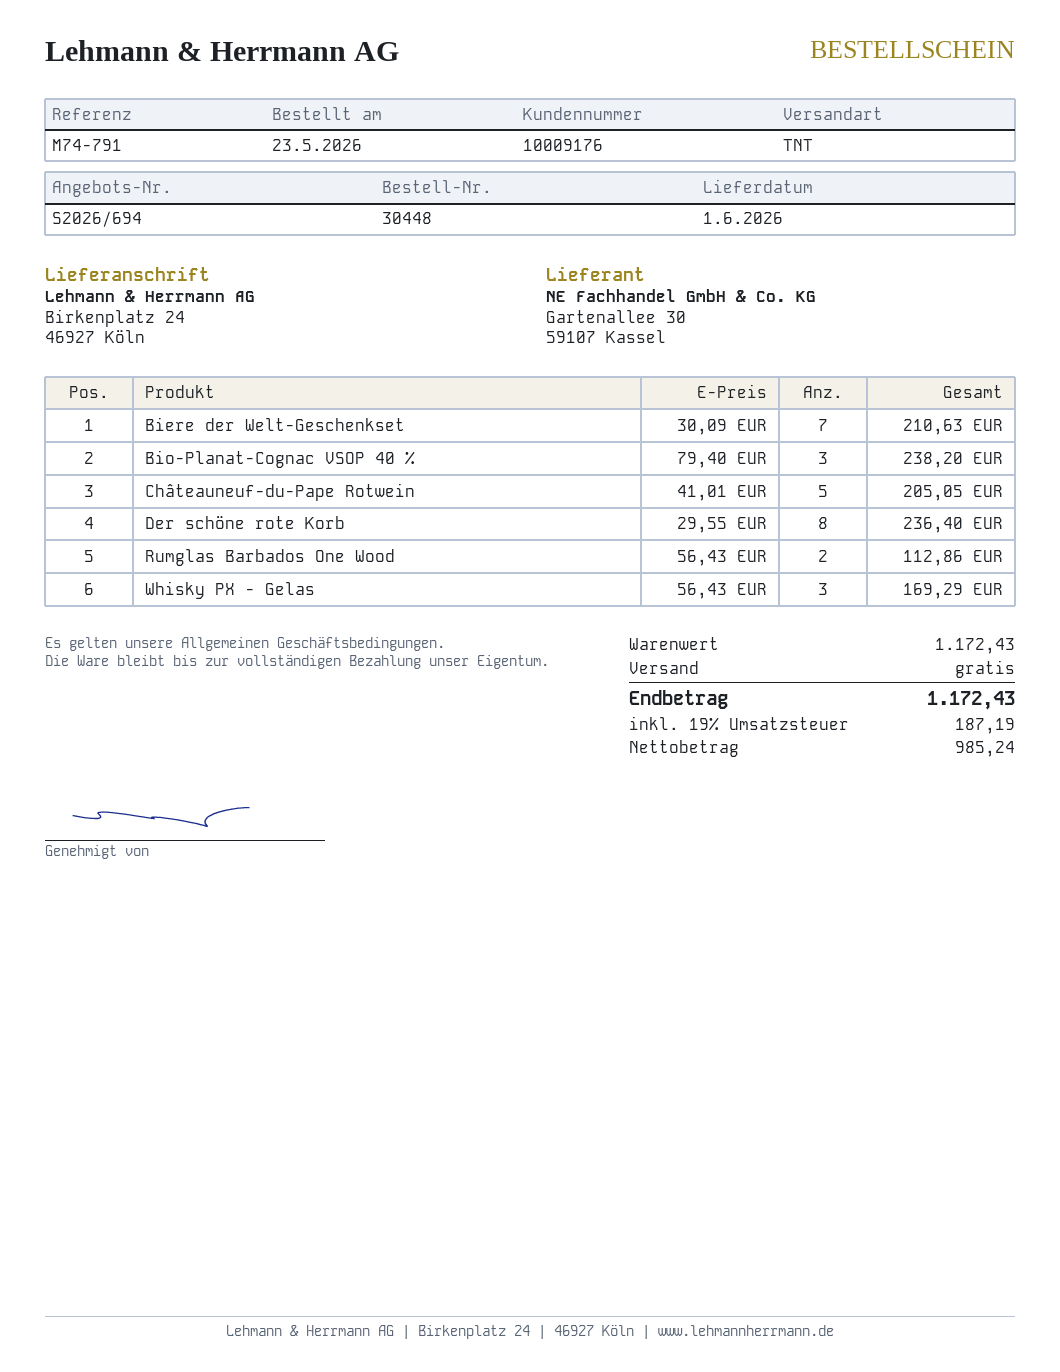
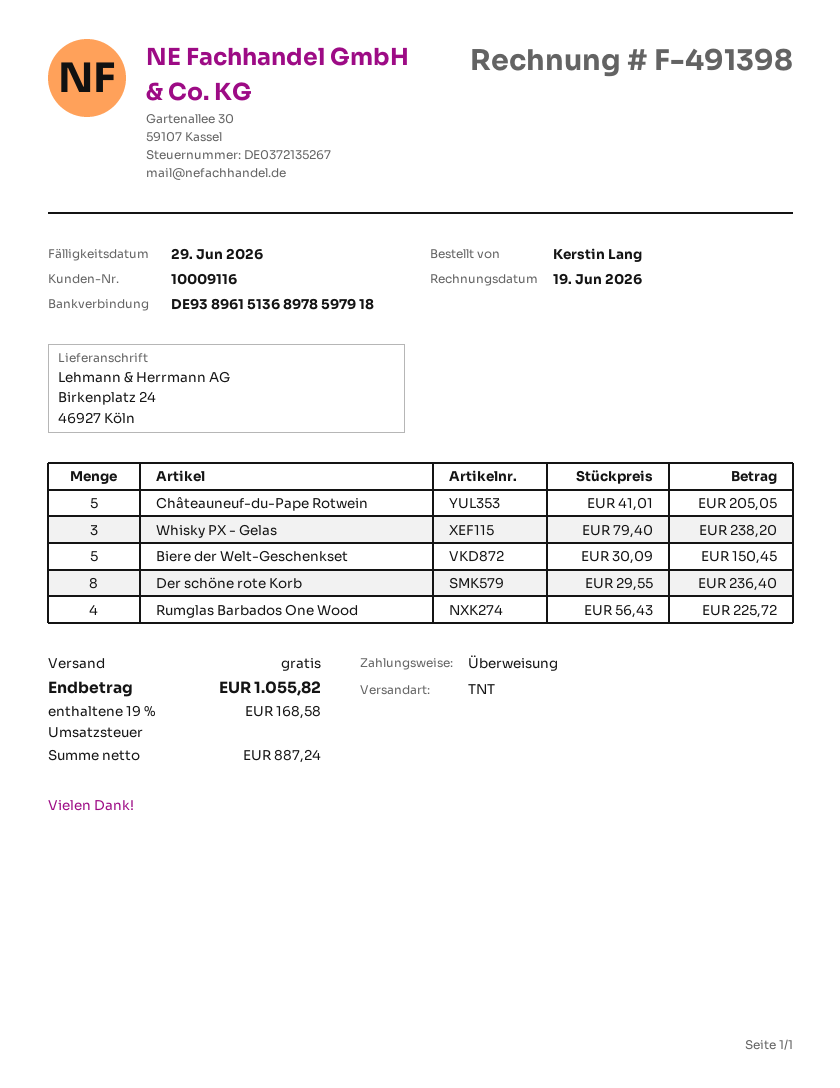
customer number: 10009176 -> 10009116
Biere der Welt-Geschenkset: 7 x 30.09 = 210.63 -> 5 x 30.09 = 150.45
Bio-Planat-Cognac VSOP 40 %: 3 x 79.40 = 238.20 -> none
Rumglas Barbados One Wood: 2 x 56.43 = 112.86 -> 4 x 56.43 = 225.72
Whisky PX - Gelas: 3 x 56.43 = 169.29 -> 3 x 79.40 = 238.20
net: 985.24 -> 887.24
tax: 19% = 187.19 -> 19% = 168.58
total: 1172.43 -> 1055.82

